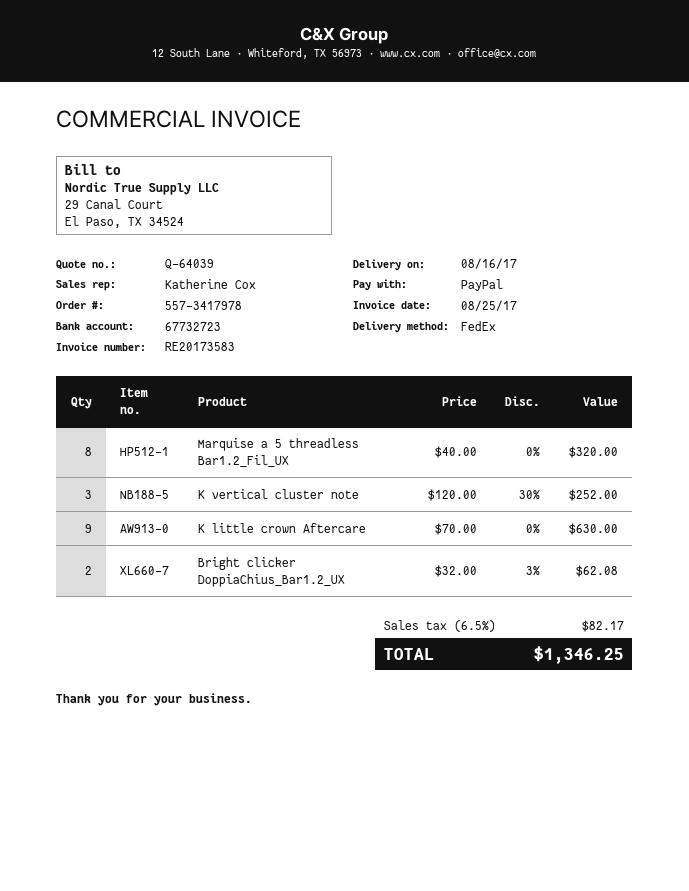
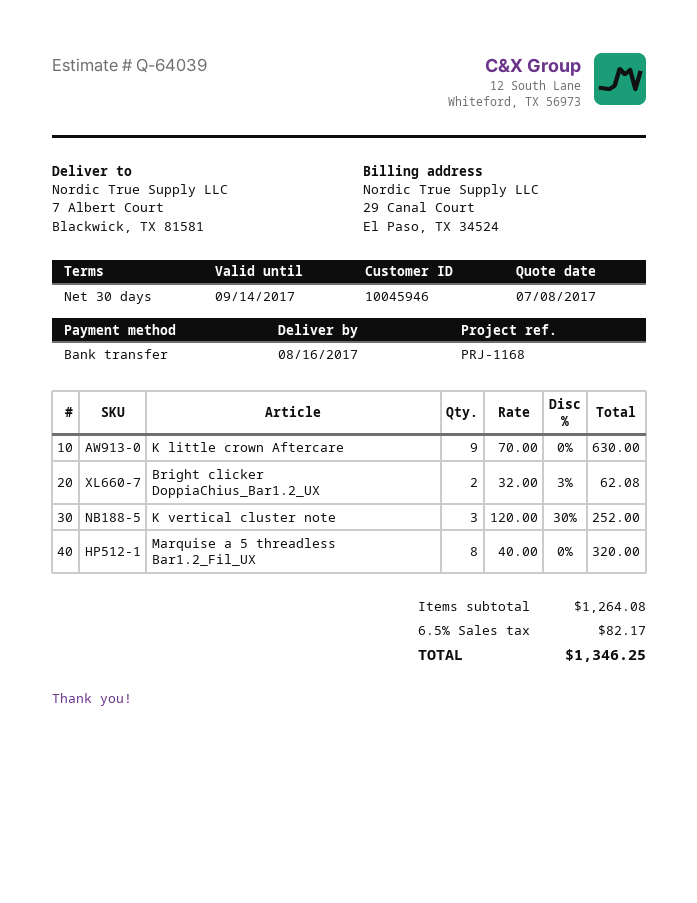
payment method: PayPal -> bank transfer

